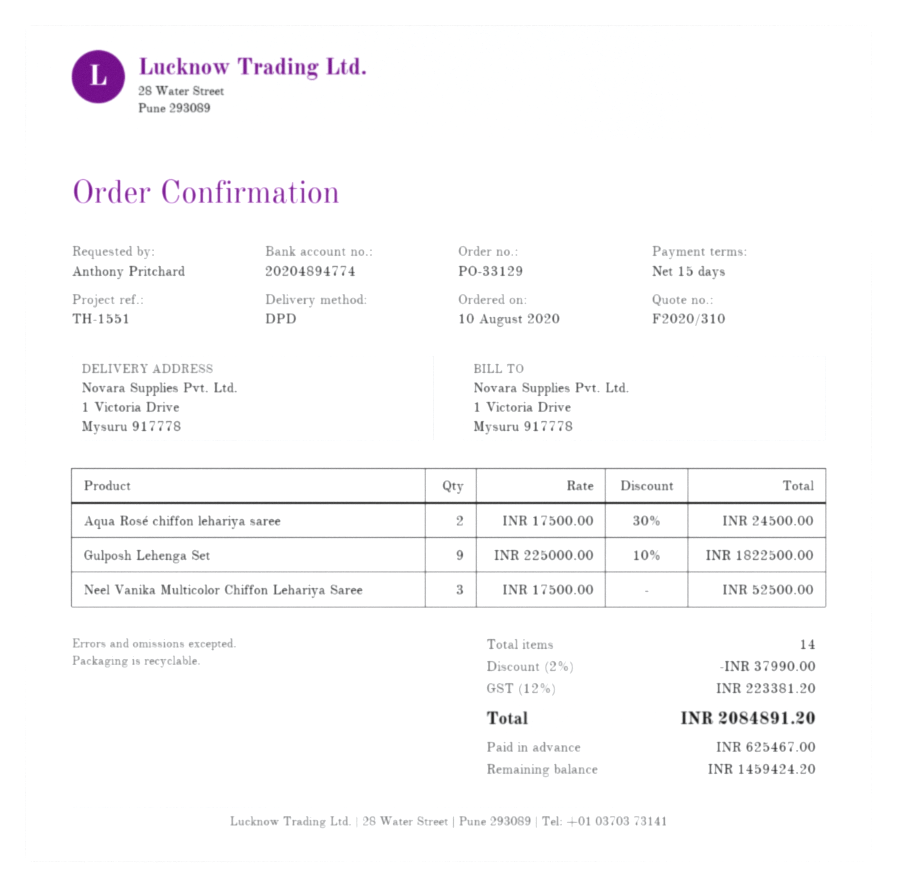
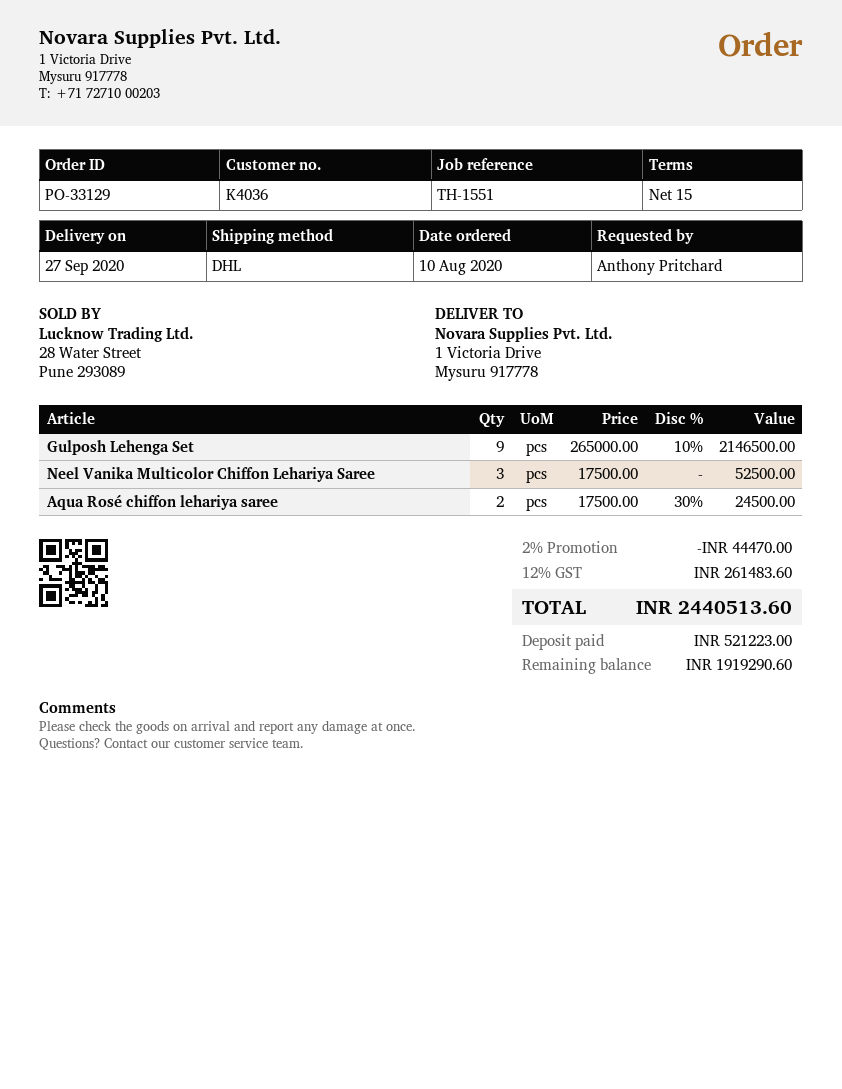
shipping method: DPD -> DHL
Gulposh Lehenga Set: 9 x 225000.00 - 10% = 1822500.00 -> 9 x 265000.00 - 10% = 2146500.00
discount: 2% = 37990.00 -> 2% = 44470.00
tax: 12% = 223381.20 -> 12% = 261483.60
total: 2084891.20 -> 2440513.60
deposit: 625467.00 -> 521223.00
balance: 1459424.20 -> 1919290.60

